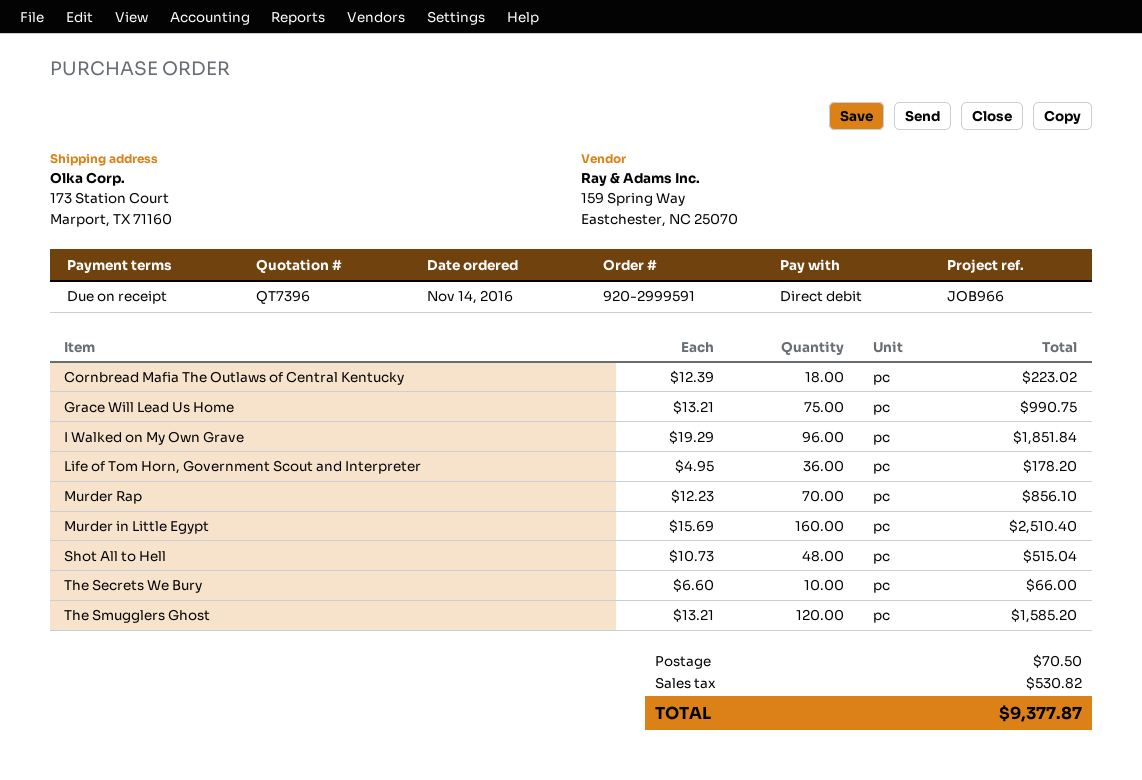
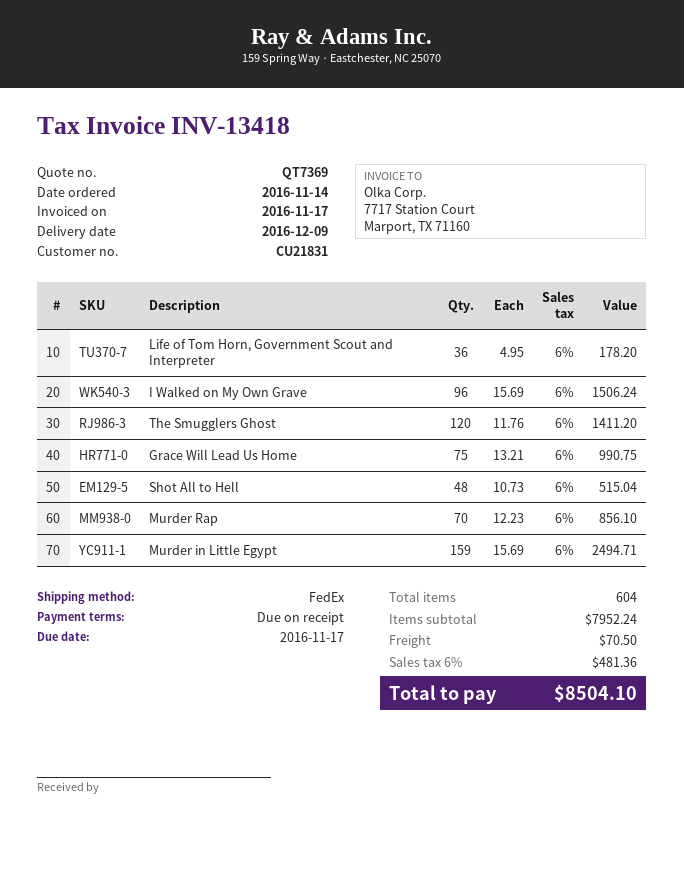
quote number: QT7396 -> QT7369
Cornbread Mafia The Outlaws of Central Kentucky: 18 x 12.39 = 223.02 -> none
I Walked on My Own Grave: 96 x 19.29 = 1851.84 -> 96 x 15.69 = 1506.24
Murder in Little Egypt: 160 x 15.69 = 2510.40 -> 159 x 15.69 = 2494.71
The Secrets We Bury: 10 x 6.60 = 66.00 -> none
The Smugglers Ghost: 120 x 13.21 = 1585.20 -> 120 x 11.76 = 1411.20
tax: 530.82 -> 481.36
total: 9377.87 -> 8504.10

